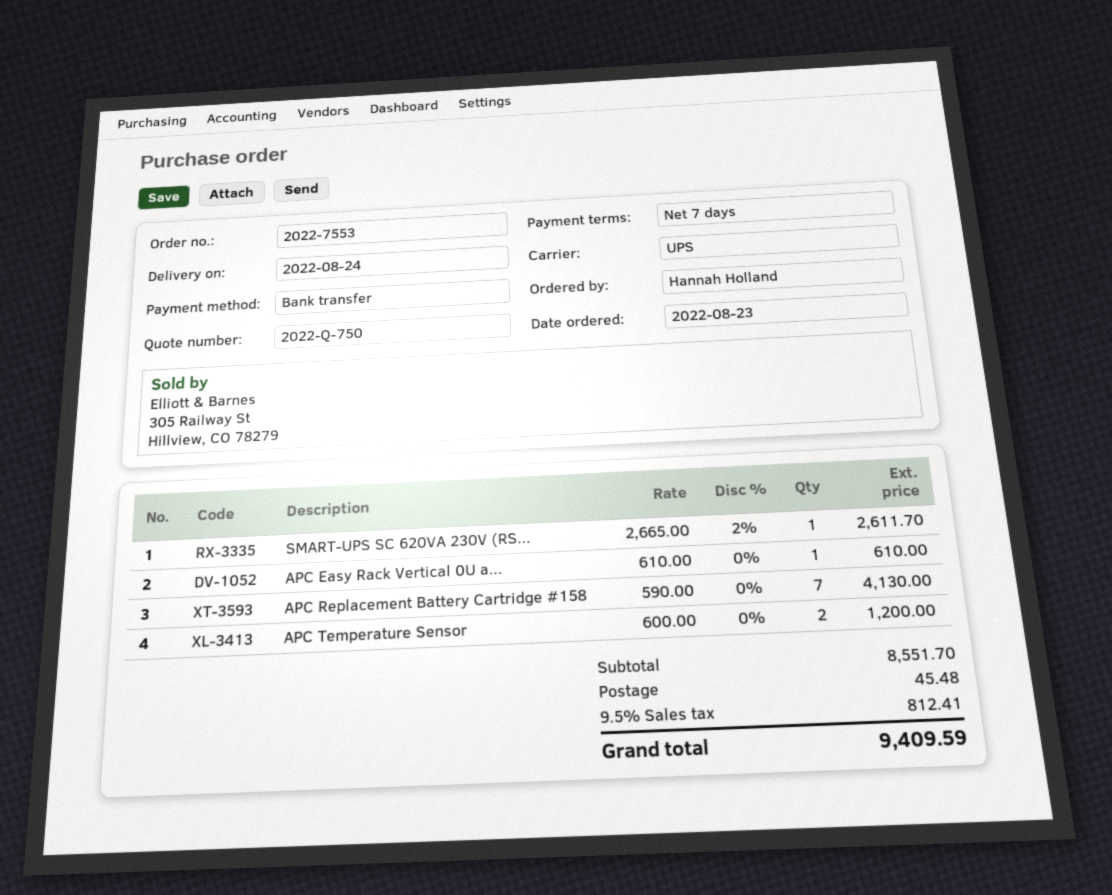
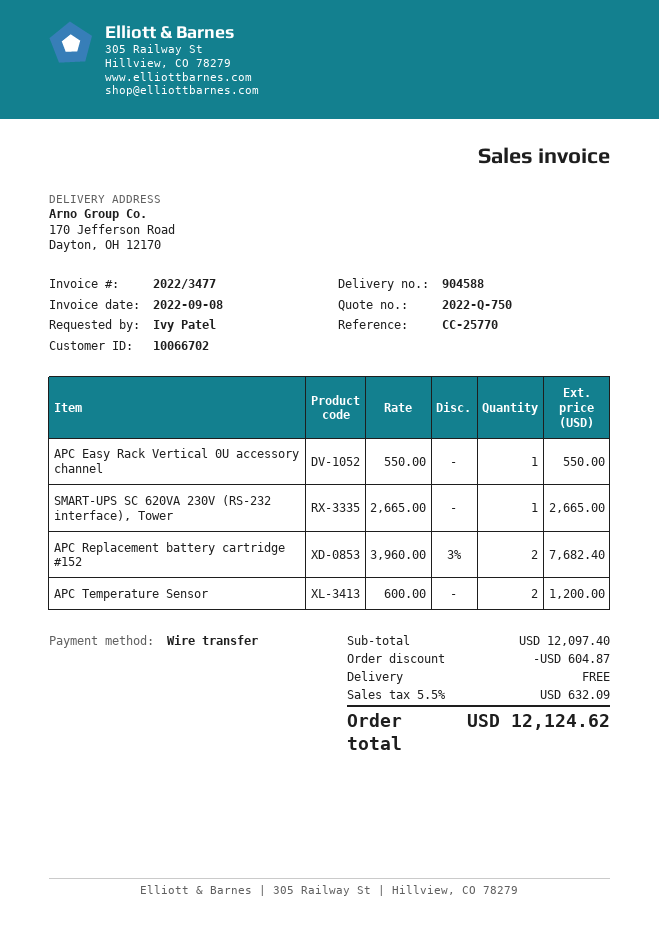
ordered by: Hannah Holland -> Ivy Patel
SMART-UPS SC 620VA 230V (RS...: 1 x 2665.00 - 2% = 2611.70 -> 1 x 2665.00 = 2665.00
APC Easy Rack Vertical 0U a...: 1 x 610.00 = 610.00 -> 1 x 550.00 = 550.00
APC Replacement Battery Cartridge #158: 7 x 590.00 = 4130.00 -> none
APC Replacement battery cartridge #152: none -> 2 x 3960.00 - 3% = 7682.40
subtotal: 8551.70 -> 12097.40
discount: none -> 604.87
shipping: 45.48 -> 0.00
tax: 9.5% = 812.41 -> 5.5% = 632.09
total: 9409.59 -> 12124.62

